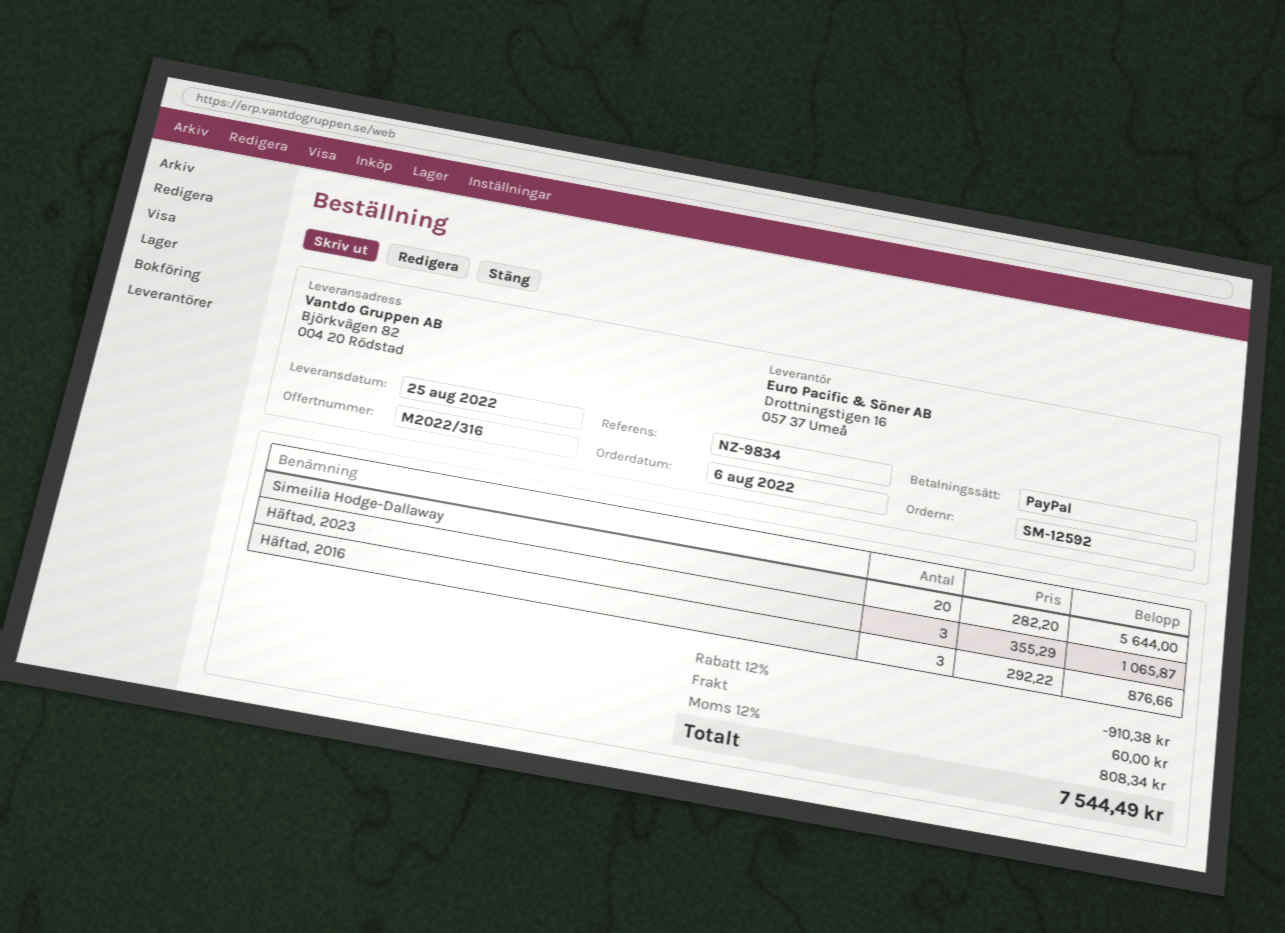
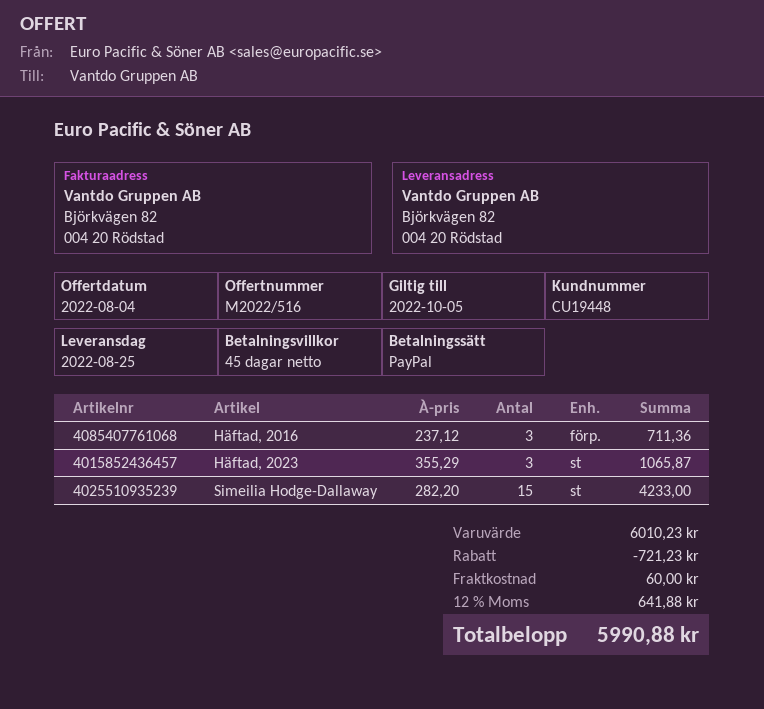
quote number: M2022/316 -> M2022/516
Simeilia Hodge-Dallaway: 20 x 282.20 = 5644.00 -> 15 x 282.20 = 4233.00
Häftad, 2016: 3 x 292.22 = 876.66 -> 3 x 237.12 = 711.36
discount: 910.38 -> 721.23
tax: 12% = 808.34 -> 12% = 641.88
total: 7544.49 -> 5990.88

